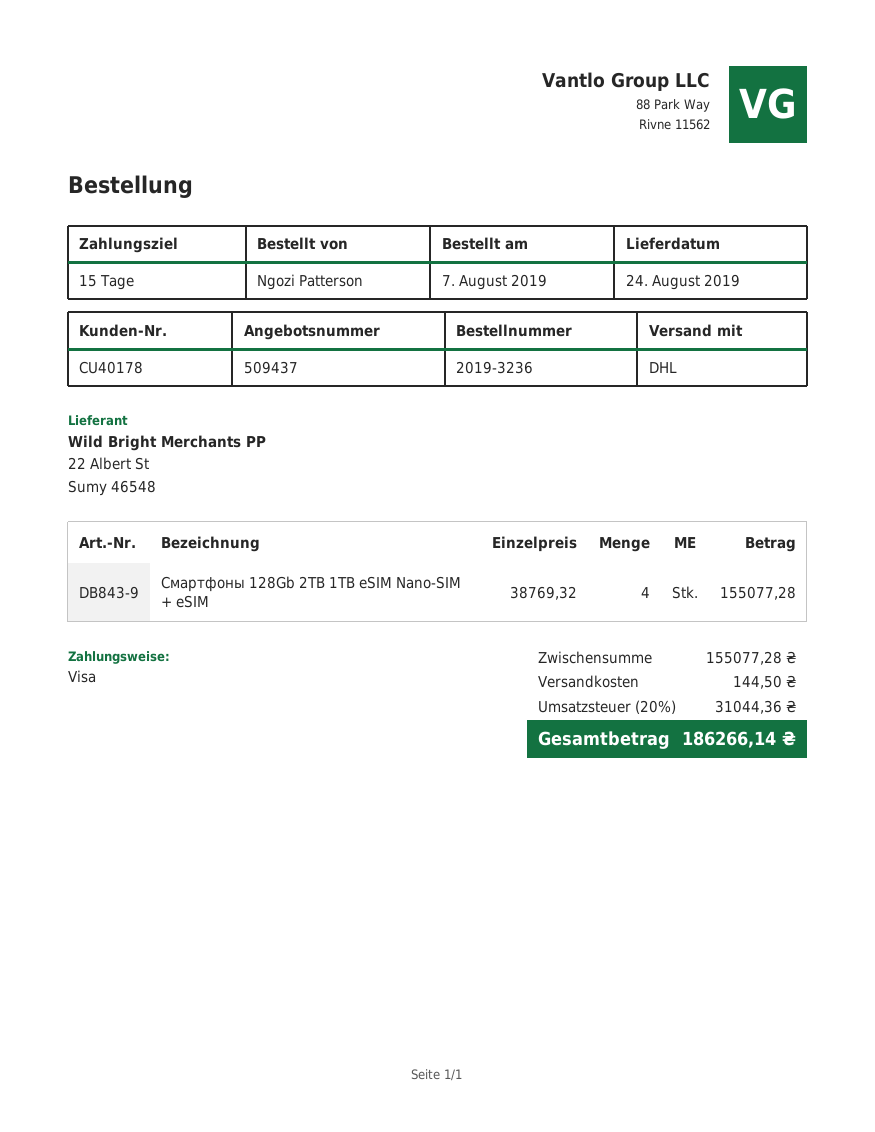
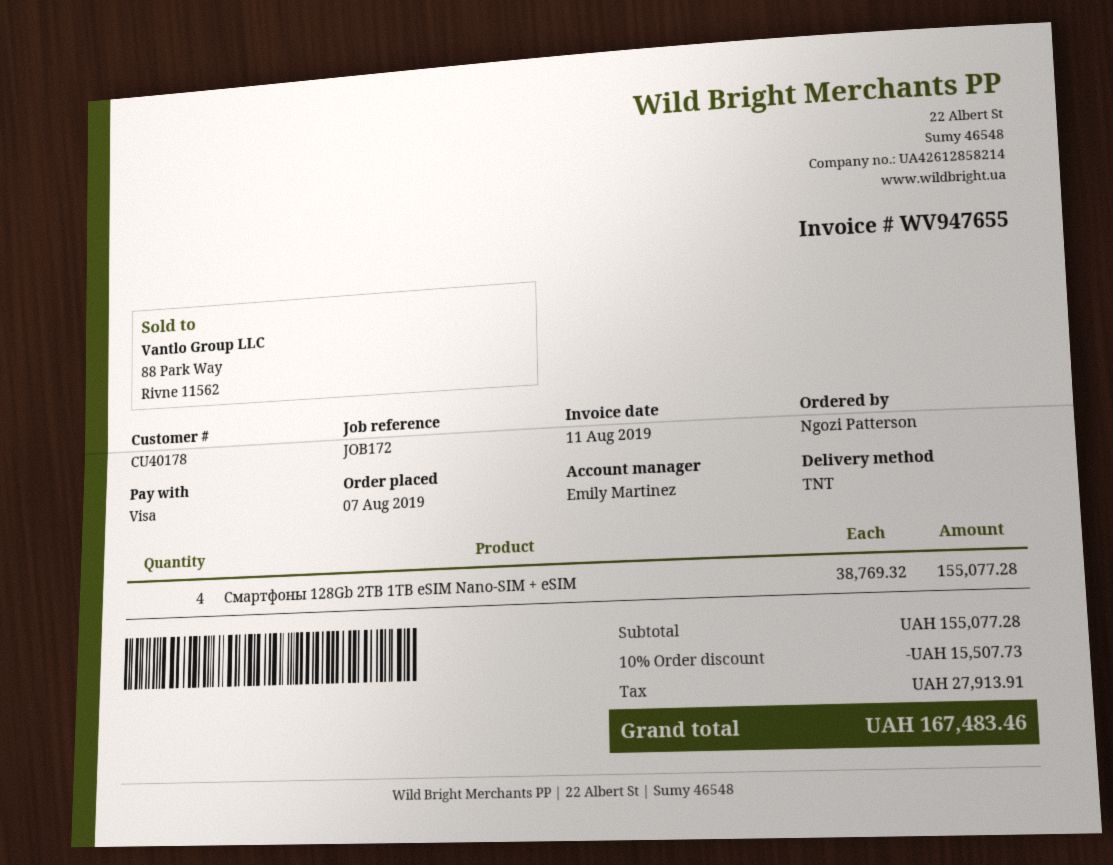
shipping method: DHL -> TNT
discount: none -> 10% = 15507.73
shipping: 144.50 -> none
tax: 31044.36 -> 27913.91
total: 186266.14 -> 167483.46

